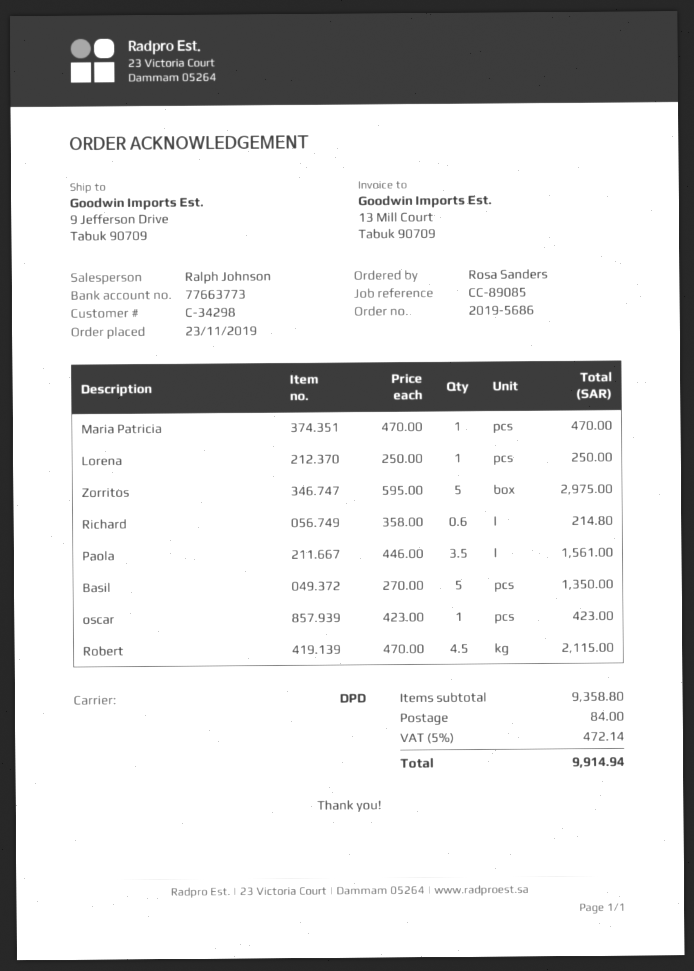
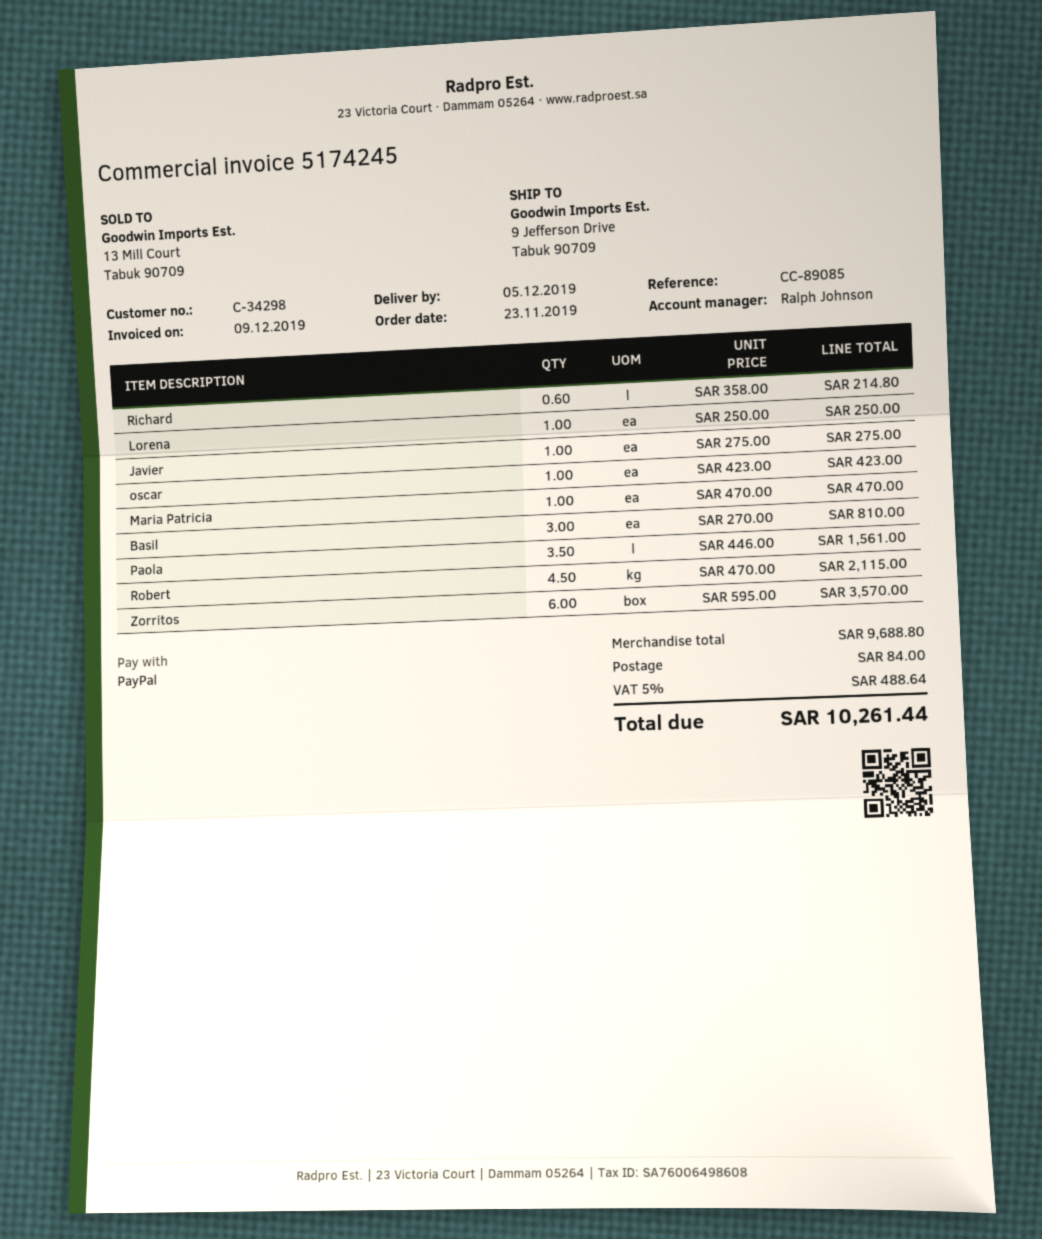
Zorritos: 5 x 595.00 = 2975.00 -> 6 x 595.00 = 3570.00
Basil: 5 x 270.00 = 1350.00 -> 3 x 270.00 = 810.00
Javier: none -> 1 x 275.00 = 275.00
subtotal: 9358.80 -> 9688.80
tax: 5% = 472.14 -> 5% = 488.64
total: 9914.94 -> 10261.44

